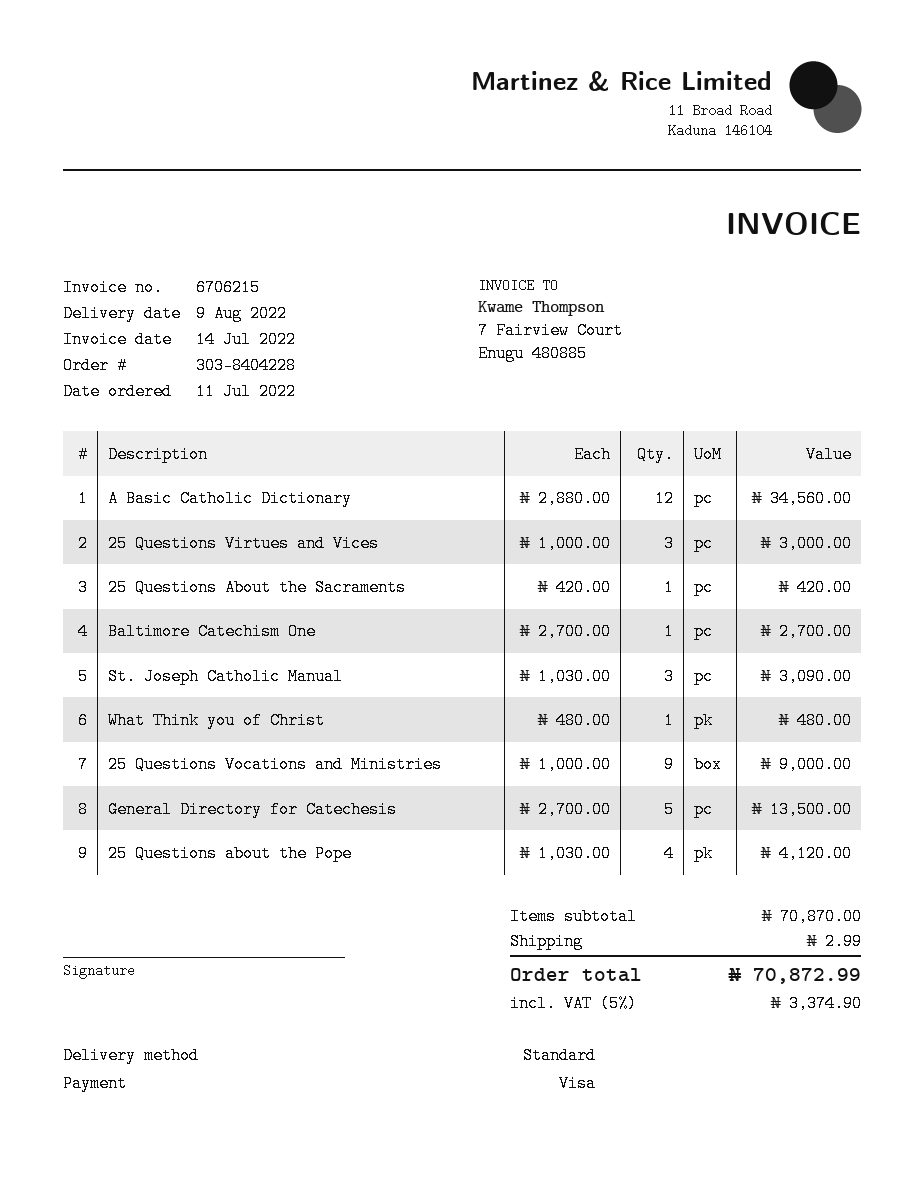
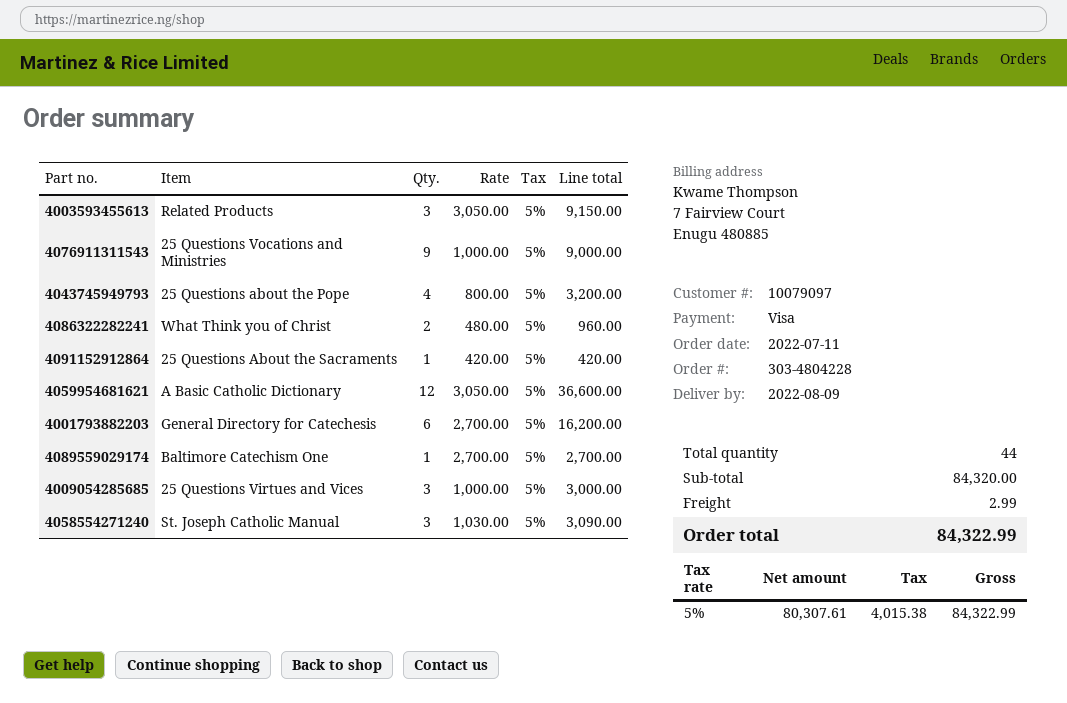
order number: 303-8404228 -> 303-4804228
A Basic Catholic Dictionary: 12 x 2880.00 = 34560.00 -> 12 x 3050.00 = 36600.00
What Think you of Christ: 1 x 480.00 = 480.00 -> 2 x 480.00 = 960.00
General Directory for Catechesis: 5 x 2700.00 = 13500.00 -> 6 x 2700.00 = 16200.00
25 Questions about the Pope: 4 x 1030.00 = 4120.00 -> 4 x 800.00 = 3200.00
Related Products: none -> 3 x 3050.00 = 9150.00
subtotal: 70870.00 -> 84320.00
tax: 5% = 3374.90 -> 5% = 4015.38
total: 70872.99 -> 84322.99

